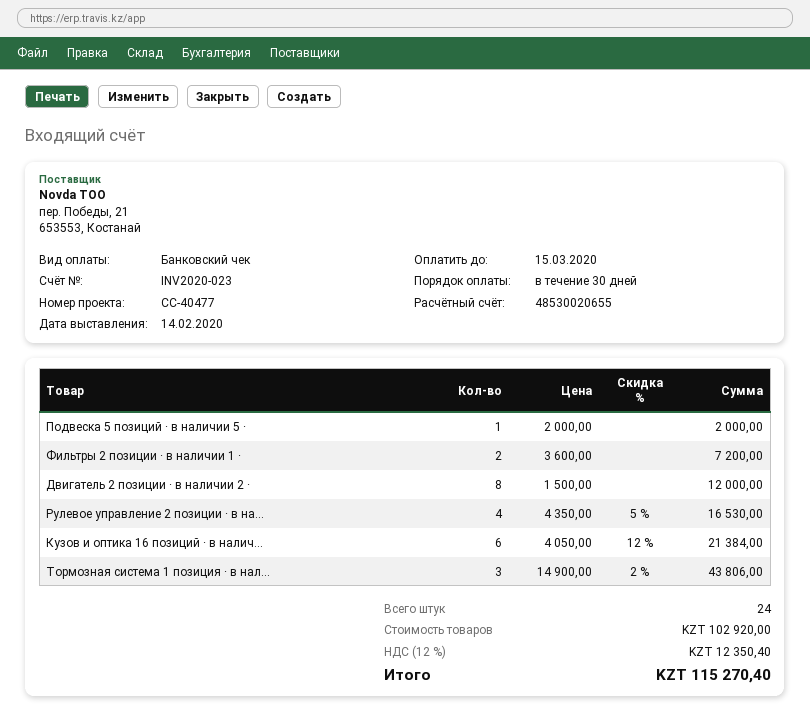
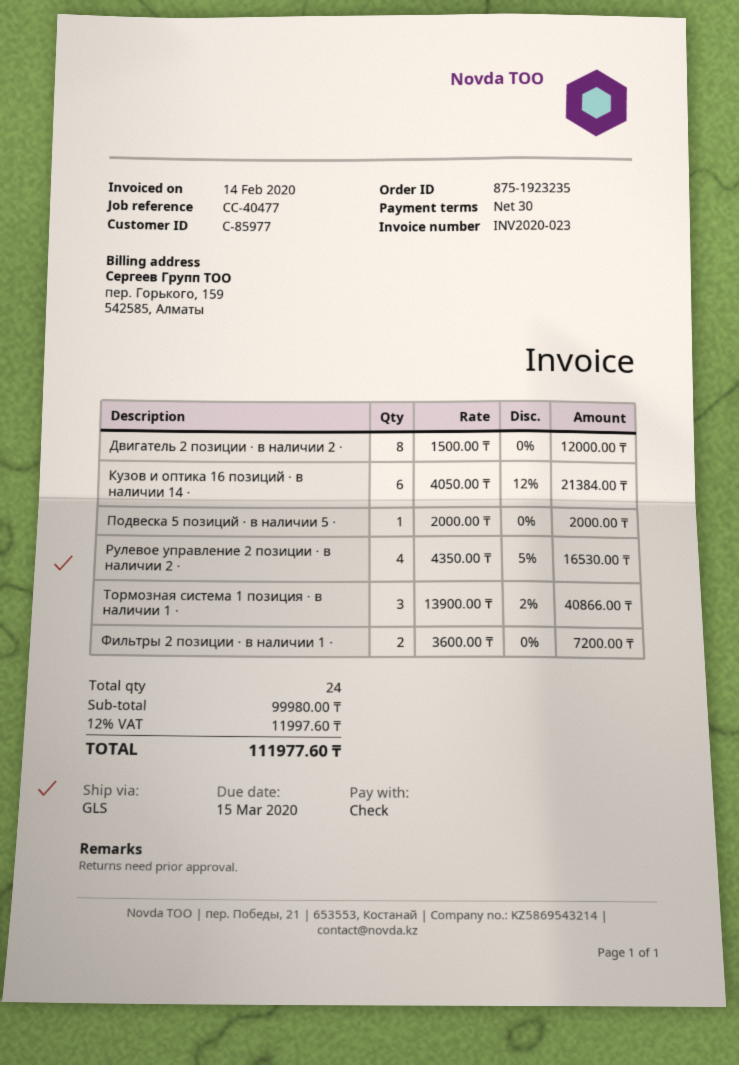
Тормозная система 1 позиция · в нал...: 3 x 14900.00 - 2% = 43806.00 -> 3 x 13900.00 - 2% = 40866.00
subtotal: 102920.00 -> 99980.00
tax: 12% = 12350.40 -> 12% = 11997.60
total: 115270.40 -> 111977.60

